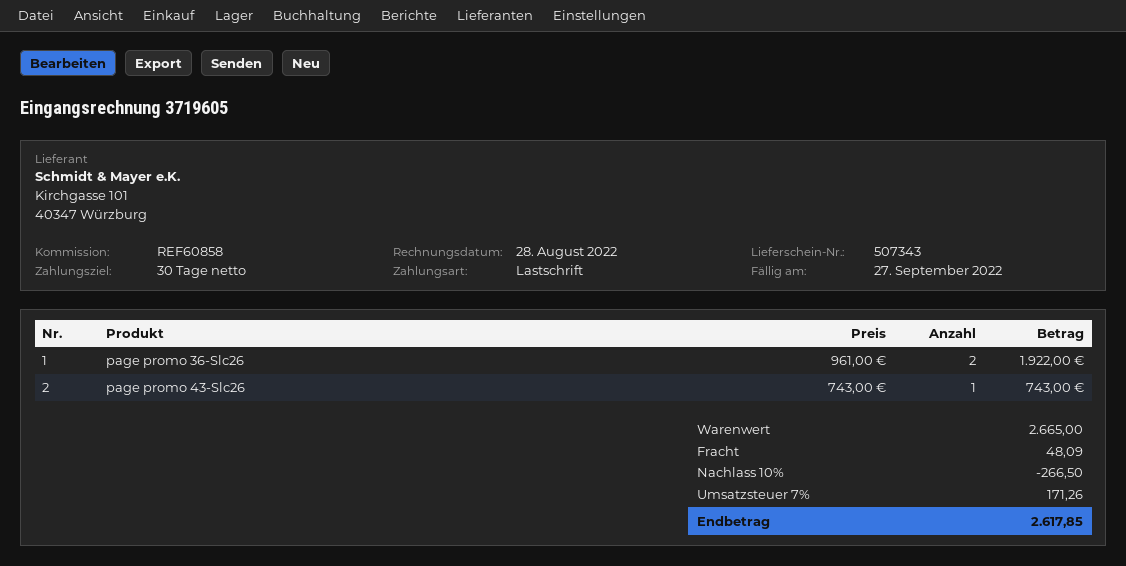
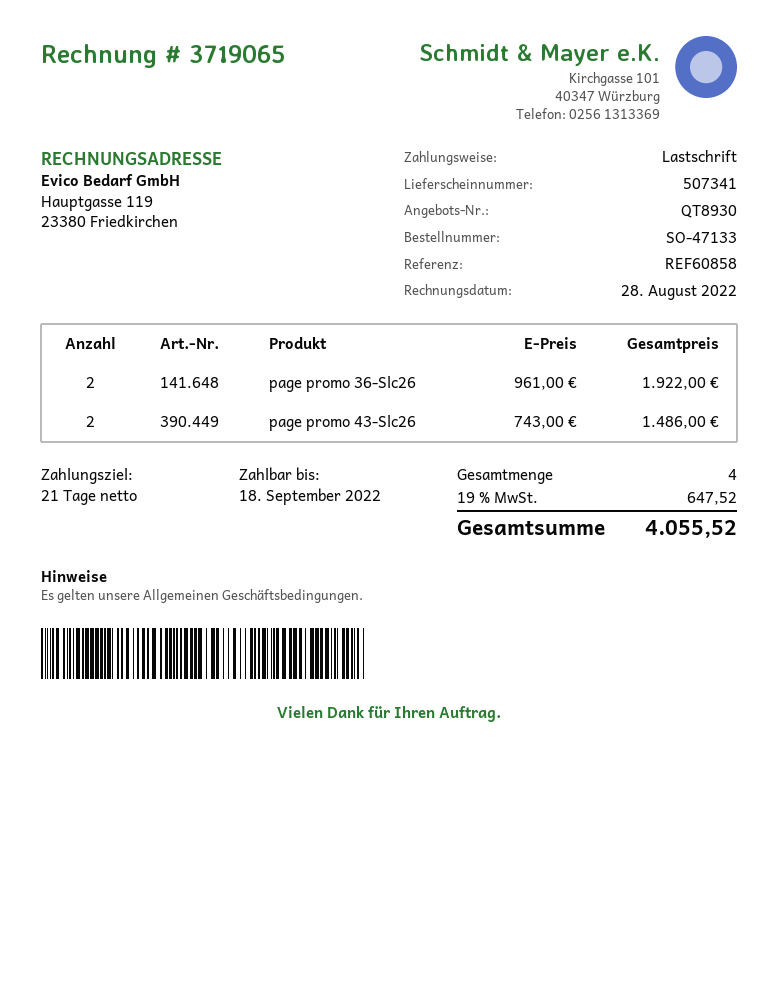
delivery note number: 507343 -> 507341
invoice number: 3719605 -> 3719065
payment terms: 30 days -> 21 days
due date: 2022-09-27 -> 2022-09-18
page promo 43-Slc26: 1 x 743.00 = 743.00 -> 2 x 743.00 = 1486.00
discount: 10% = 266.50 -> none
shipping: 48.09 -> none
tax: 7% = 171.26 -> 19% = 647.52
total: 2617.85 -> 4055.52

